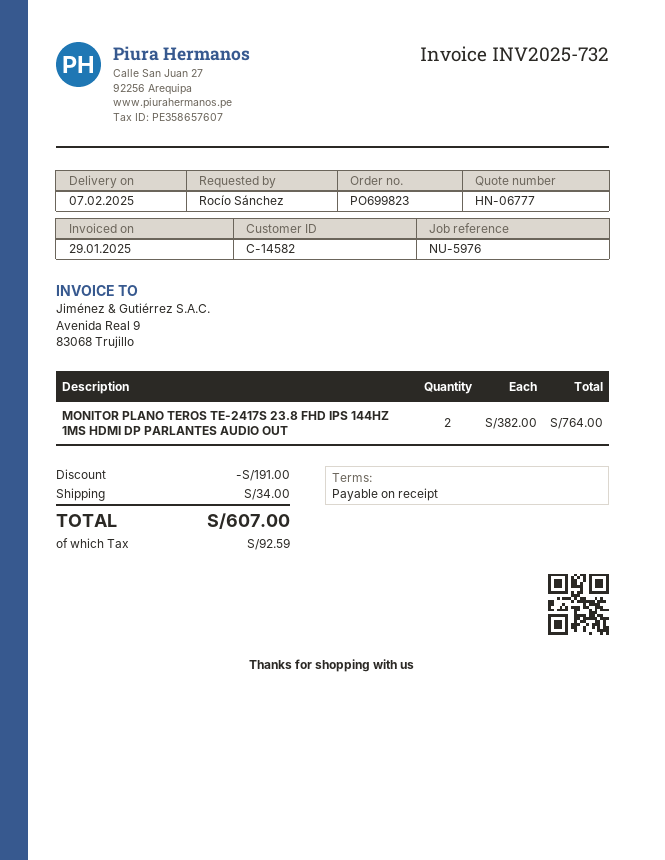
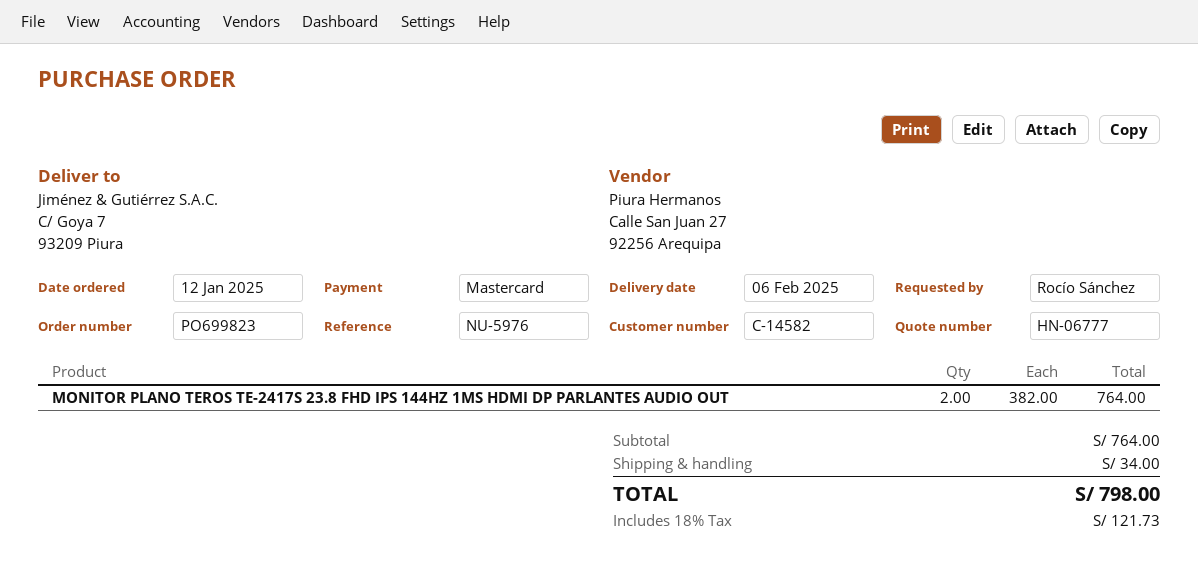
delivery date: 2025-02-07 -> 2025-02-06
discount: 191.00 -> none
tax: 92.59 -> 121.73
total: 607.00 -> 798.00

